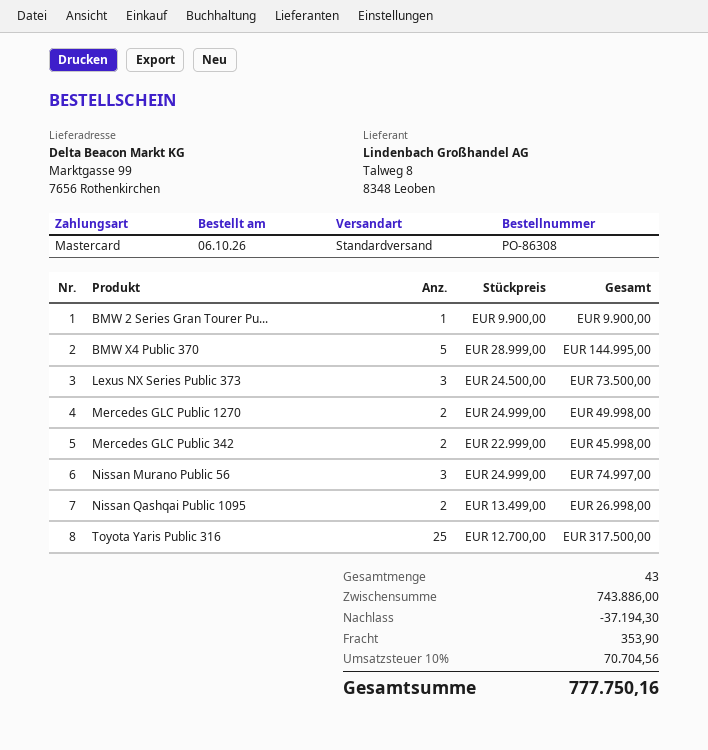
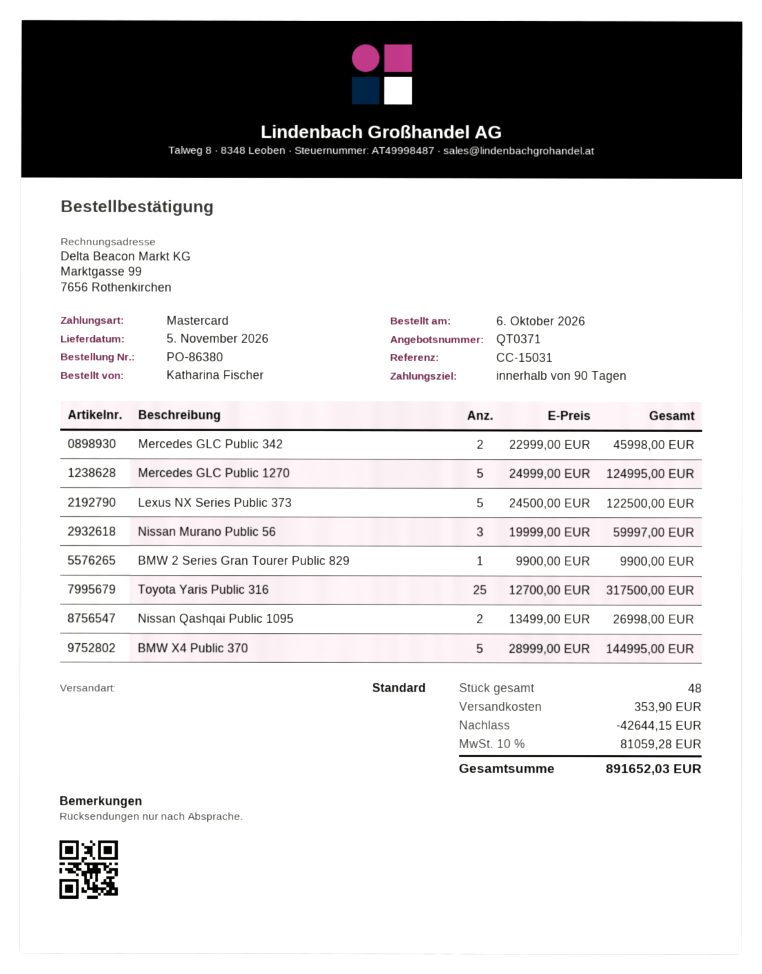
order number: PO-86308 -> PO-86380
Lexus NX Series Public 373: 3 x 24500.00 = 73500.00 -> 5 x 24500.00 = 122500.00
Mercedes GLC Public 1270: 2 x 24999.00 = 49998.00 -> 5 x 24999.00 = 124995.00
Nissan Murano Public 56: 3 x 24999.00 = 74997.00 -> 3 x 19999.00 = 59997.00
total quantity: 43 -> 48
discount: 37194.30 -> 42644.15
tax: 10% = 70704.56 -> 10% = 81059.28
total: 777750.16 -> 891652.03

